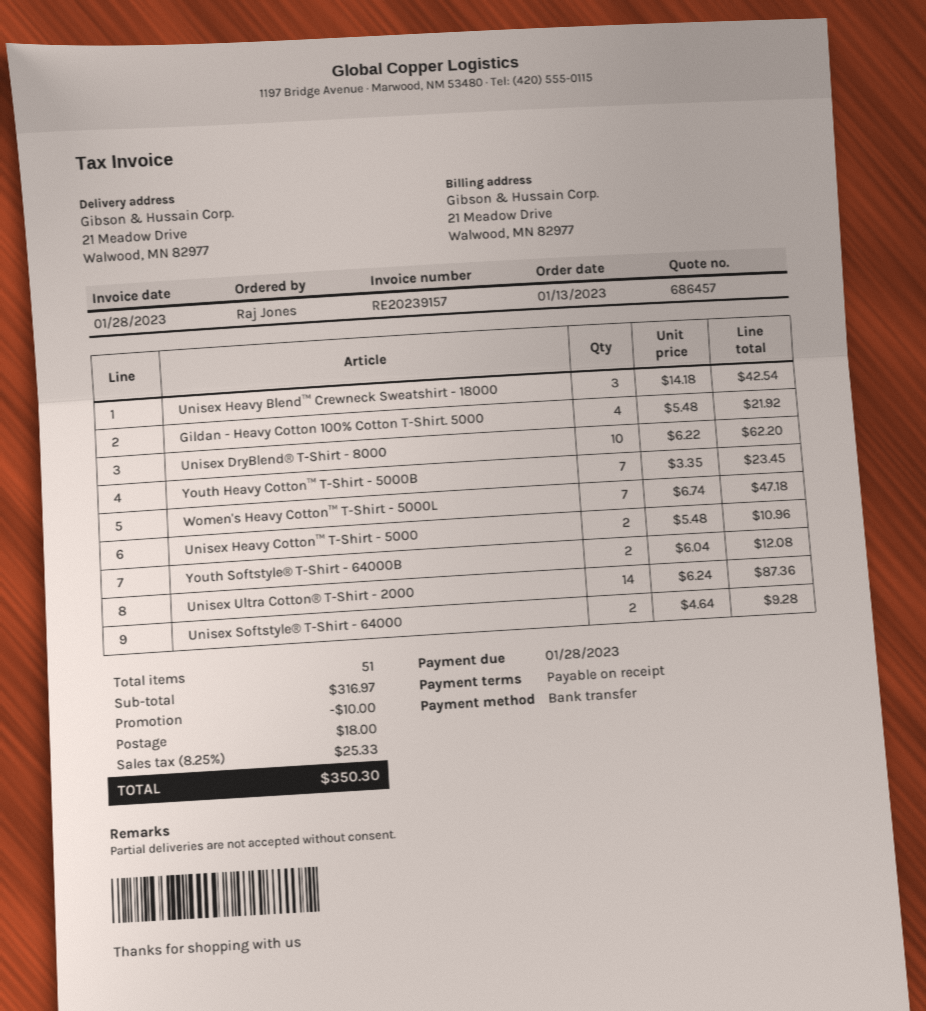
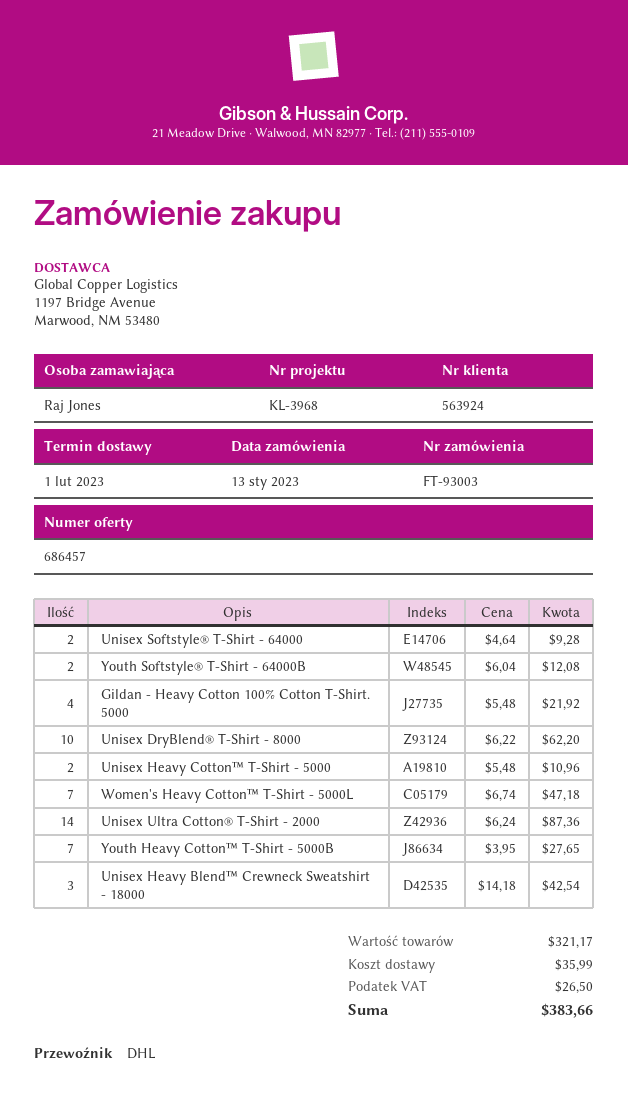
Youth Heavy Cotton™ T-Shirt - 5000B: 7 x 3.35 = 23.45 -> 7 x 3.95 = 27.65
subtotal: 316.97 -> 321.17
discount: 10.00 -> none
shipping: 18.00 -> 35.99
tax: 25.33 -> 26.50
total: 350.30 -> 383.66

